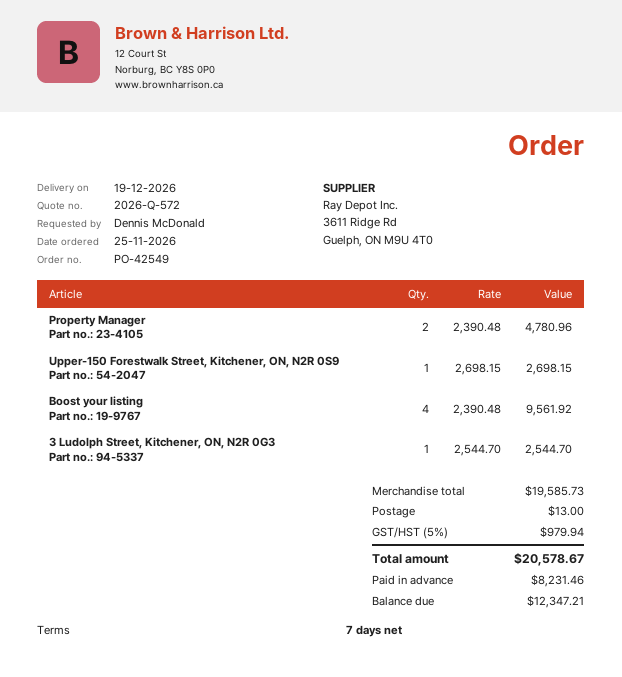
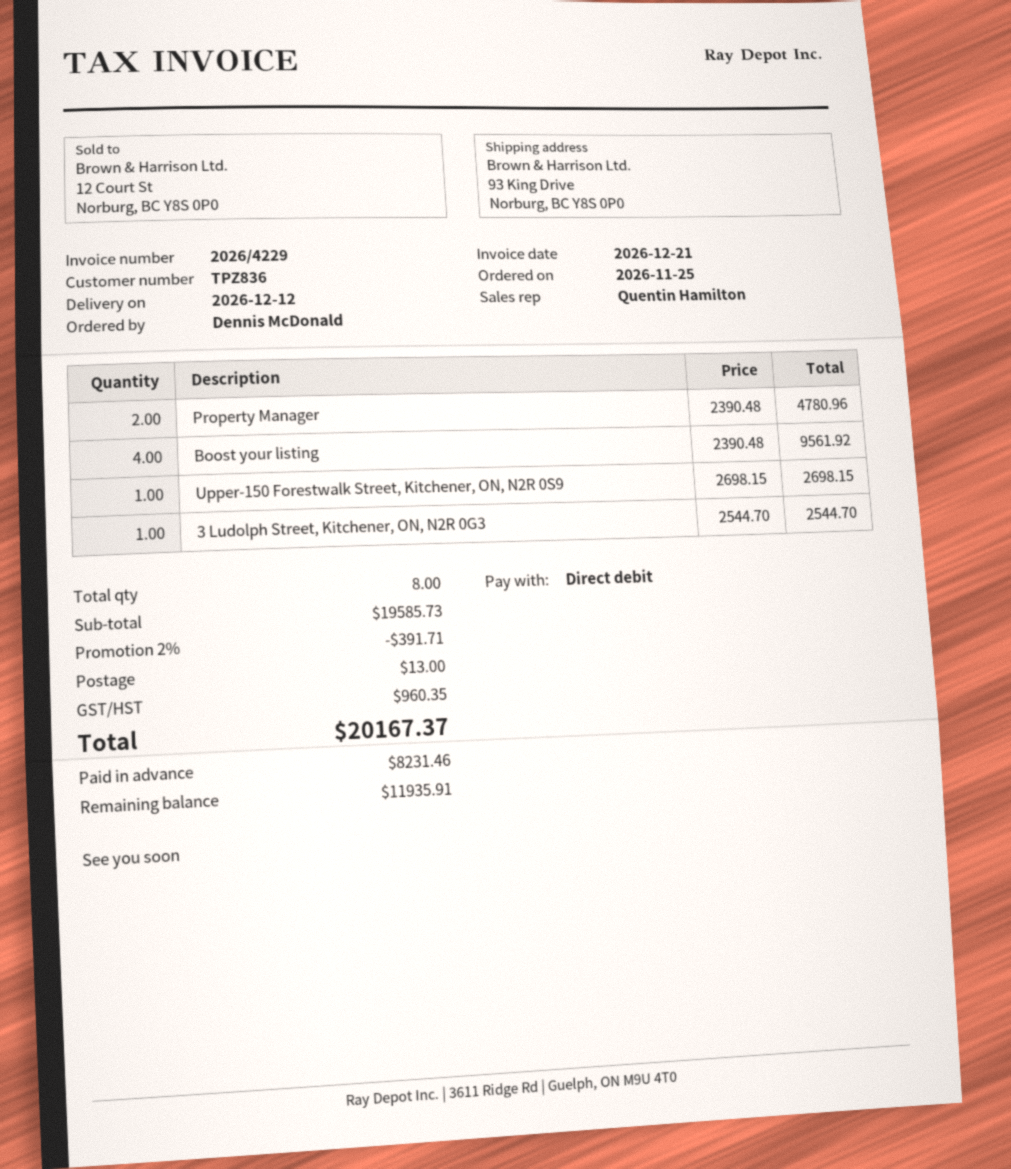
delivery date: 2026-12-19 -> 2026-12-12
discount: none -> 2% = 391.71
tax: 979.94 -> 960.35
total: 20578.67 -> 20167.37
balance: 12347.21 -> 11935.91

